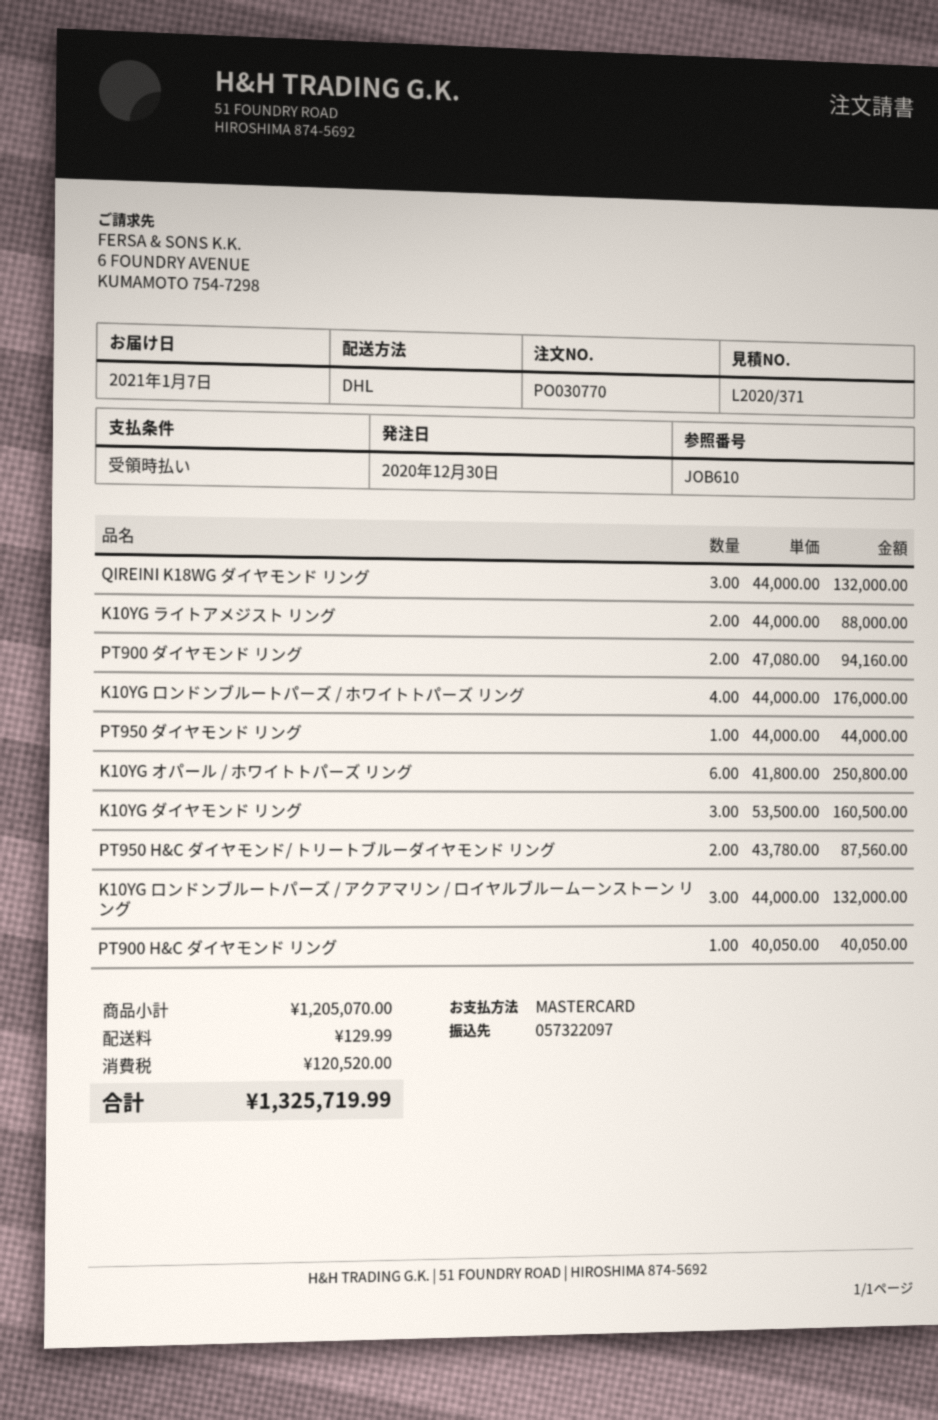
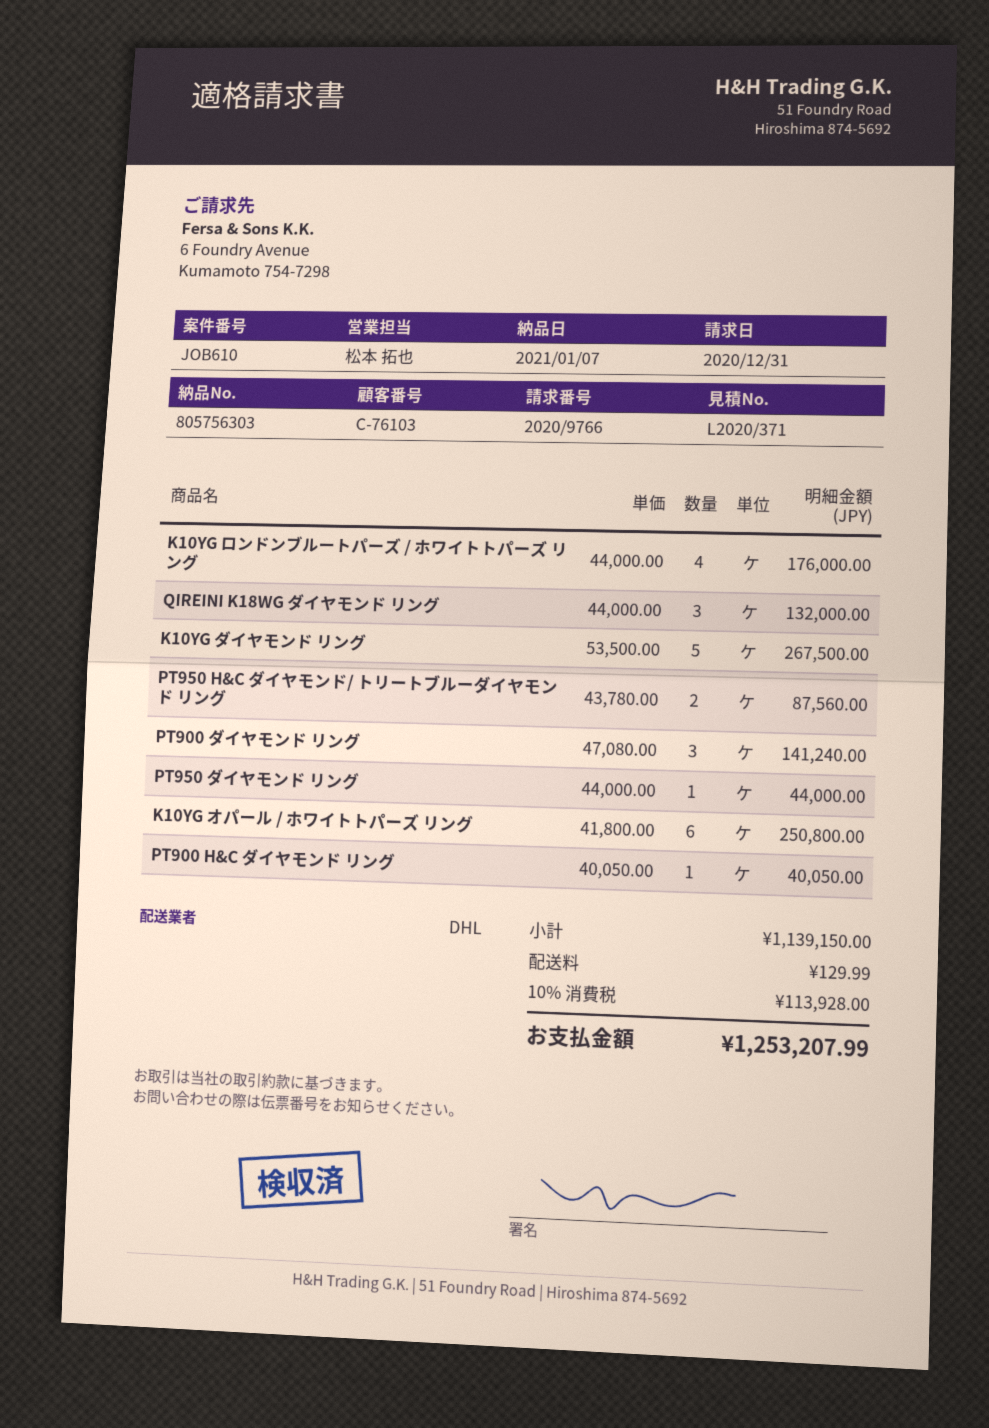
K10YG ライトアメジスト リング: 2 x 44000.00 = 88000.00 -> none
PT900 ダイヤモンド リング: 2 x 47080.00 = 94160.00 -> 3 x 47080.00 = 141240.00
K10YG ダイヤモンド リング: 3 x 53500.00 = 160500.00 -> 5 x 53500.00 = 267500.00
K10YG ロンドンブルートパーズ / アクアマリン / ロイヤルブルームーンストーン リング: 3 x 44000.00 = 132000.00 -> none
subtotal: 1205070.00 -> 1139150.00
tax: 120520.00 -> 113928.00
total: 1325719.99 -> 1253207.99

